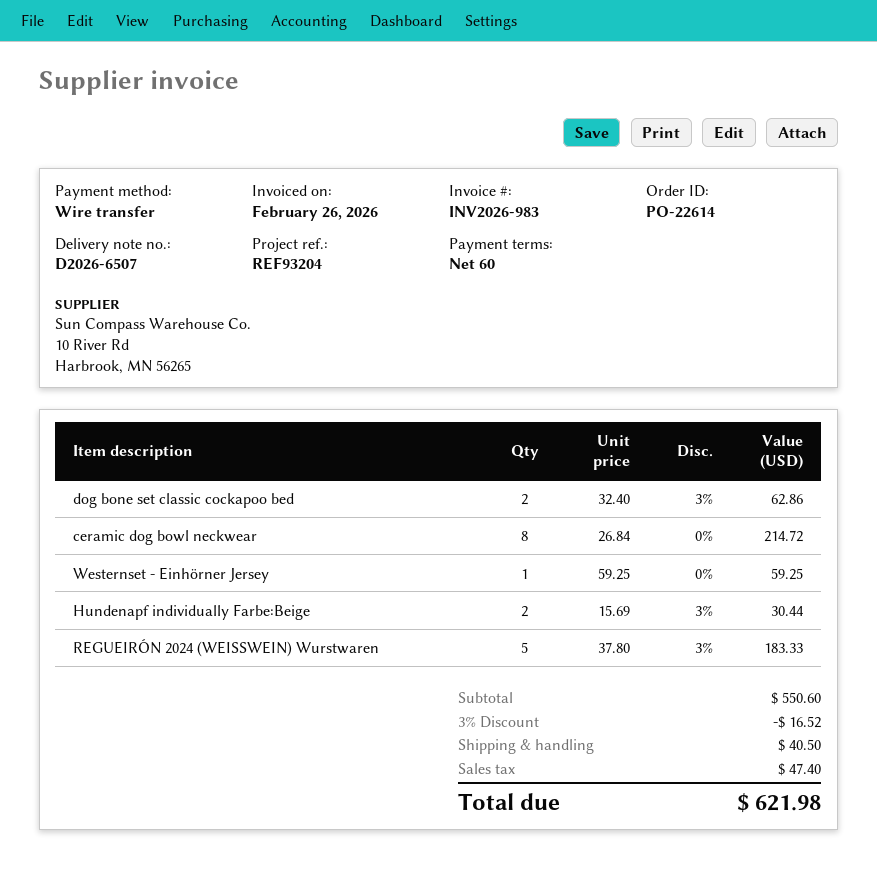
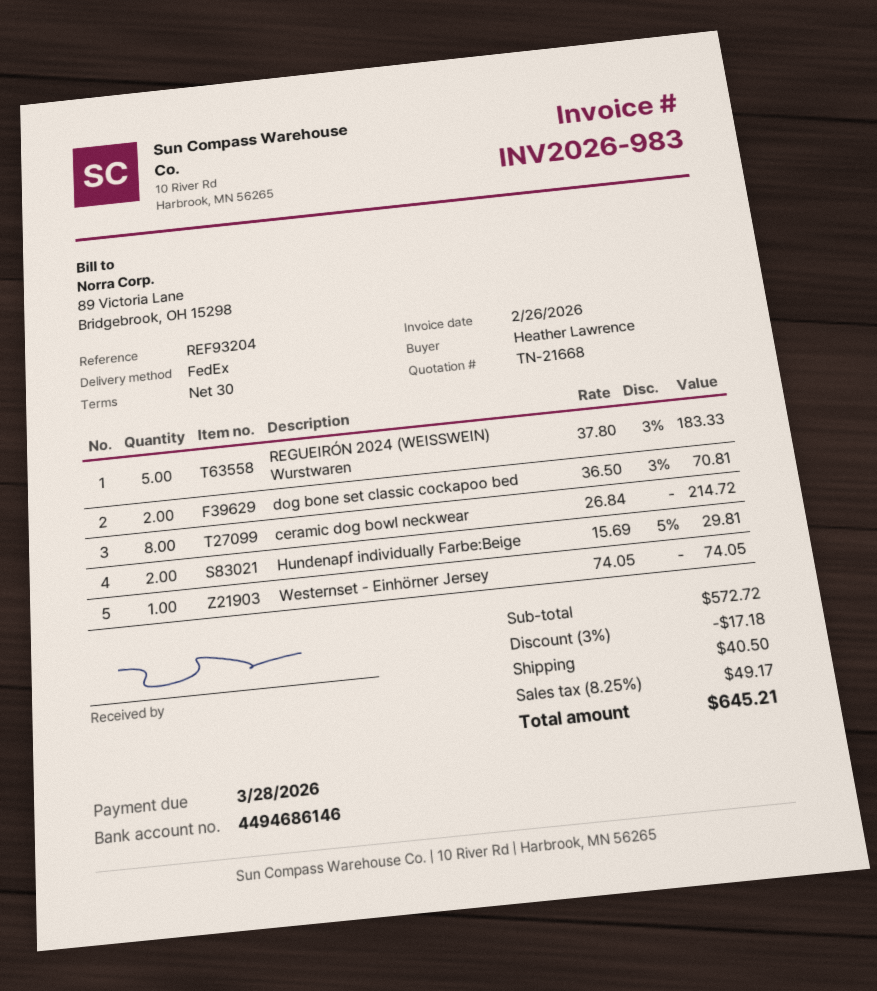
payment terms: 60 days -> 30 days
dog bone set classic cockapoo bed: 2 x 32.40 - 3% = 62.86 -> 2 x 36.50 - 3% = 70.81
Westernset - Einhörner Jersey: 1 x 59.25 = 59.25 -> 1 x 74.05 = 74.05
Hundenapf individually Farbe:Beige: 2 x 15.69 - 3% = 30.44 -> 2 x 15.69 - 5% = 29.81
subtotal: 550.60 -> 572.72
discount: 3% = 16.52 -> 3% = 17.18
tax: 47.40 -> 49.17
total: 621.98 -> 645.21

